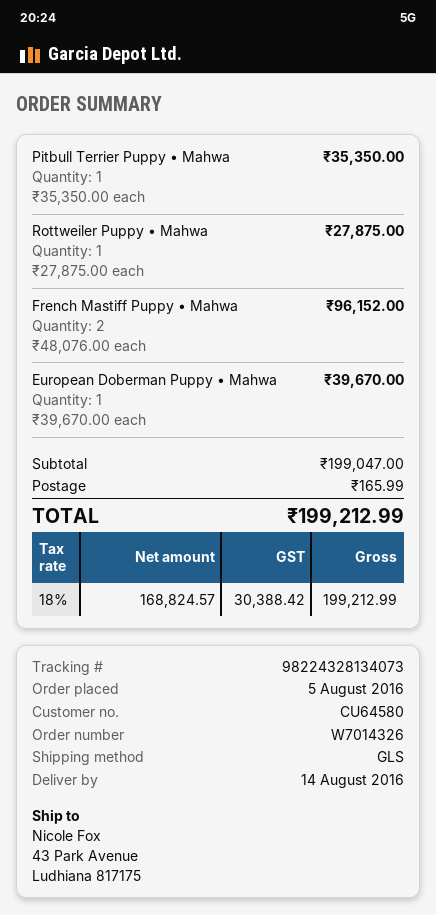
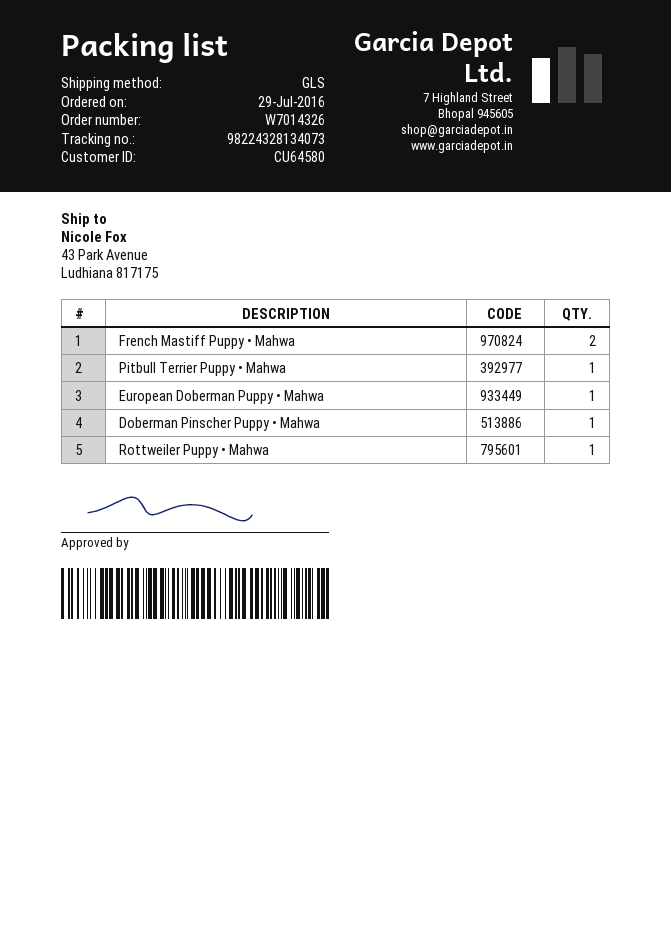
order date: 2016-08-05 -> 2016-07-29
Doberman Pinscher Puppy • Mahwa: none -> 1

